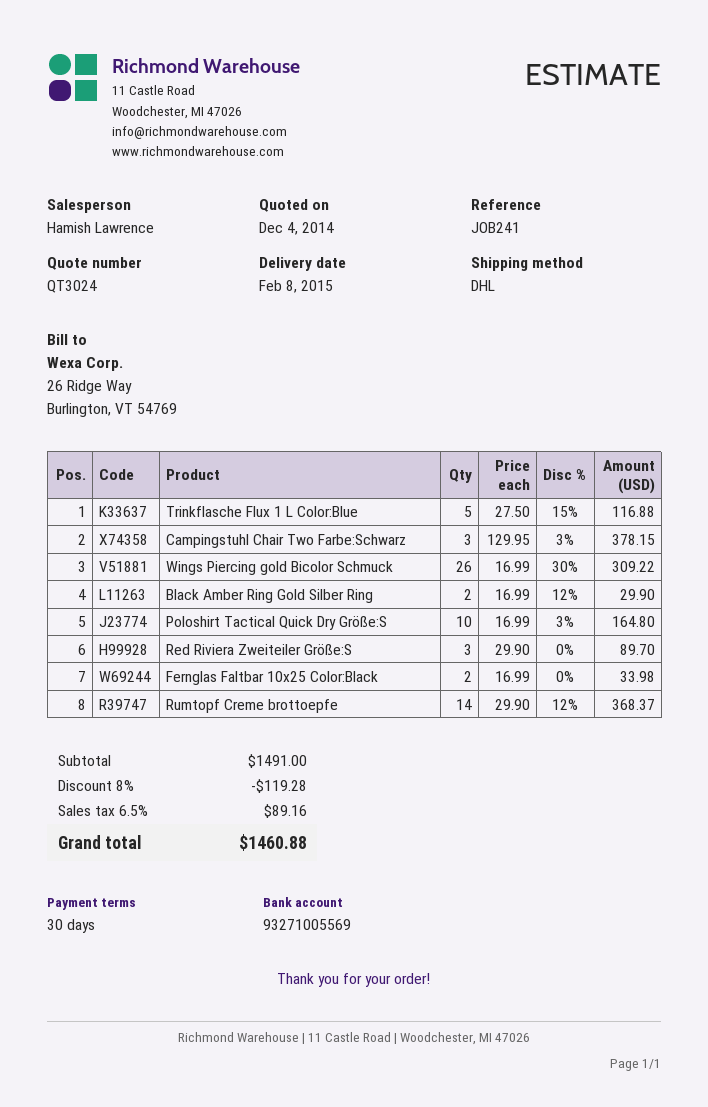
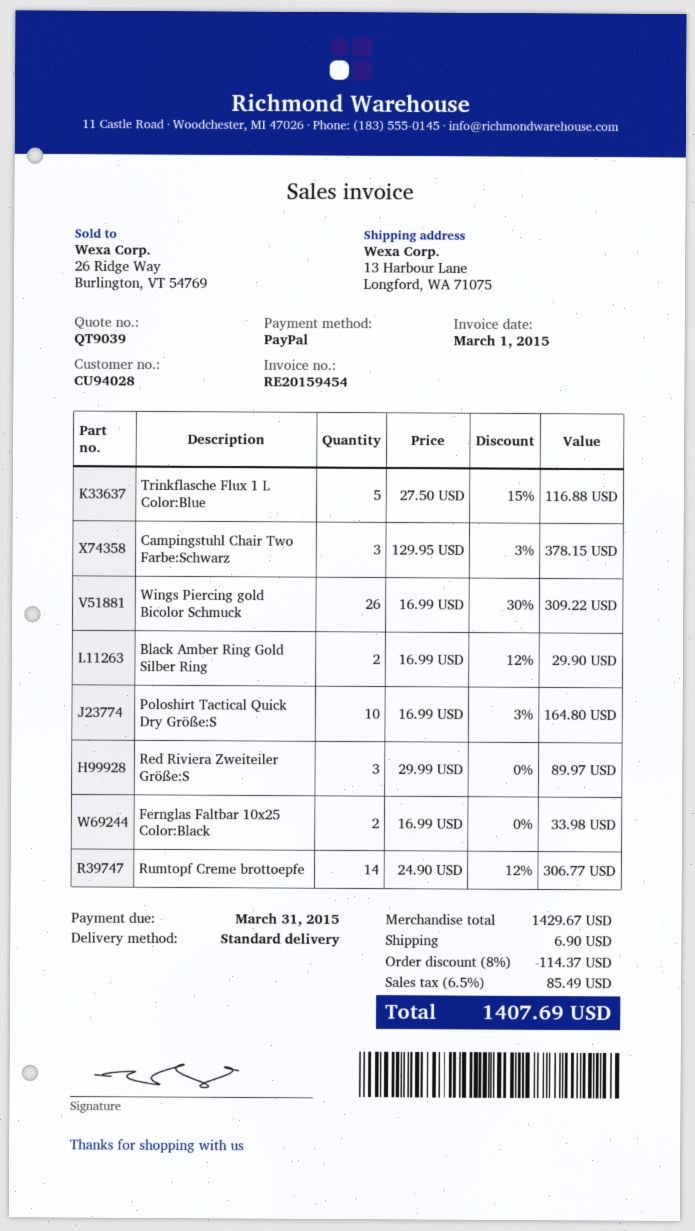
quote number: QT3024 -> QT9039
shipping method: DHL -> standard
Red Riviera Zweiteiler Größe:S: 3 x 29.90 = 89.70 -> 3 x 29.99 = 89.97
Rumtopf Creme brottoepfe: 14 x 29.90 - 12% = 368.37 -> 14 x 24.90 - 12% = 306.77
subtotal: 1491.00 -> 1429.67
discount: 8% = 119.28 -> 8% = 114.37
shipping: none -> 6.90
tax: 6.5% = 89.16 -> 6.5% = 85.49
total: 1460.88 -> 1407.69

